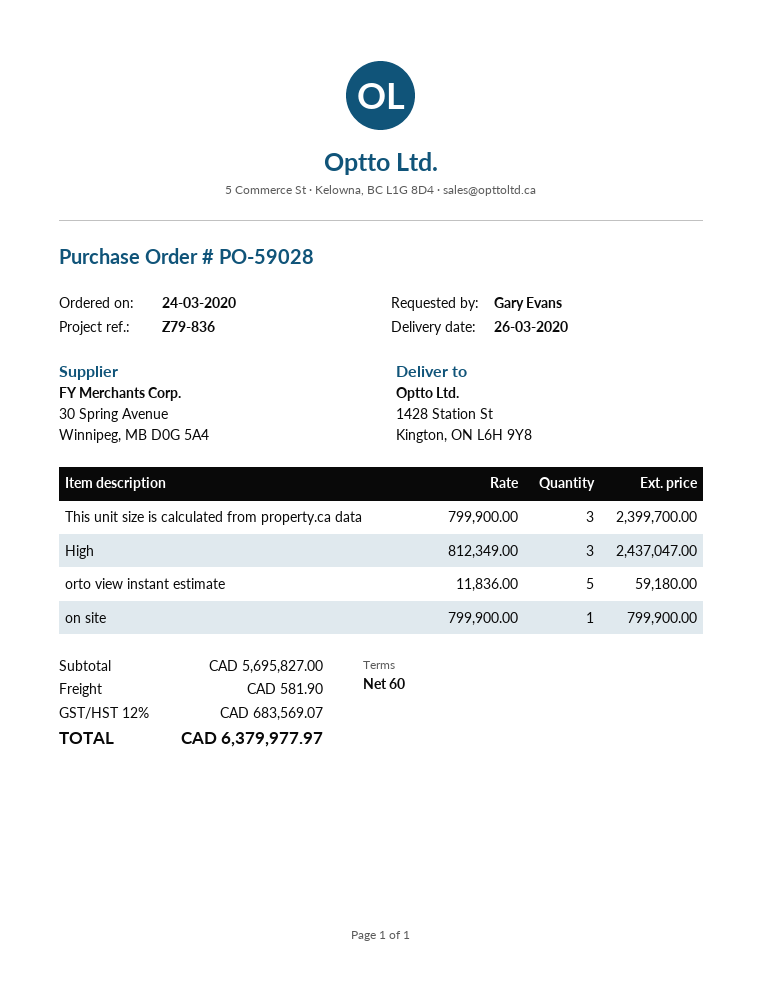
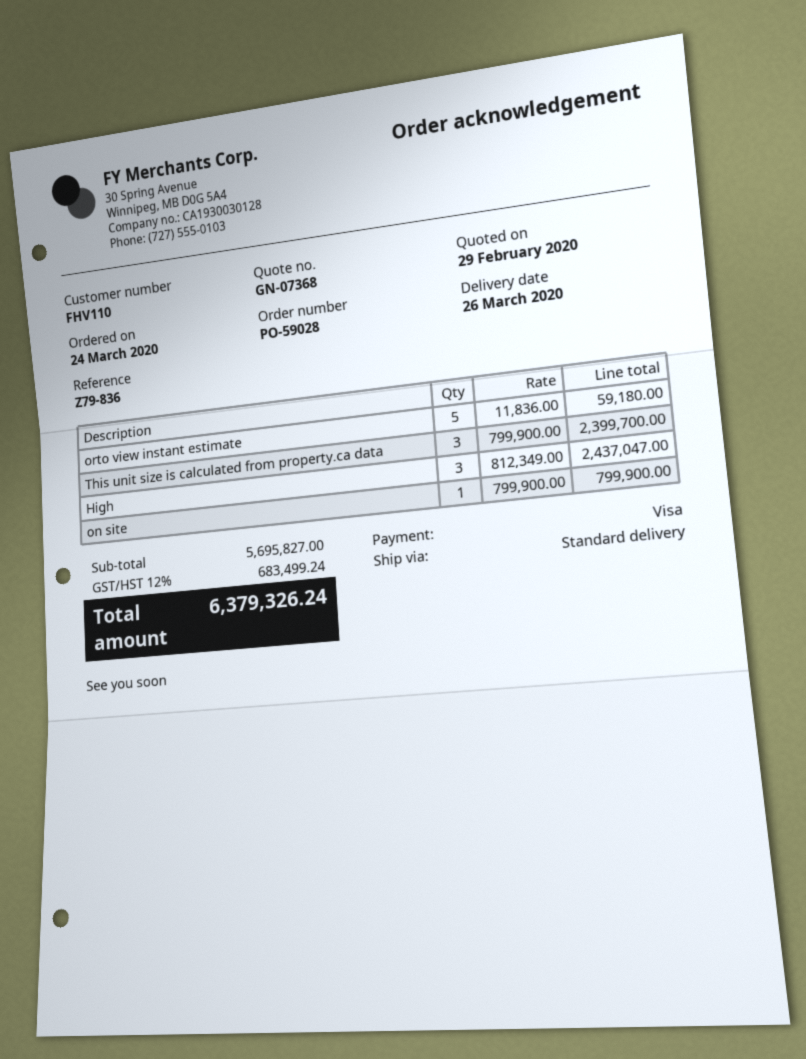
shipping: 581.90 -> none
tax: 12% = 683569.07 -> 12% = 683499.24
total: 6379977.97 -> 6379326.24

